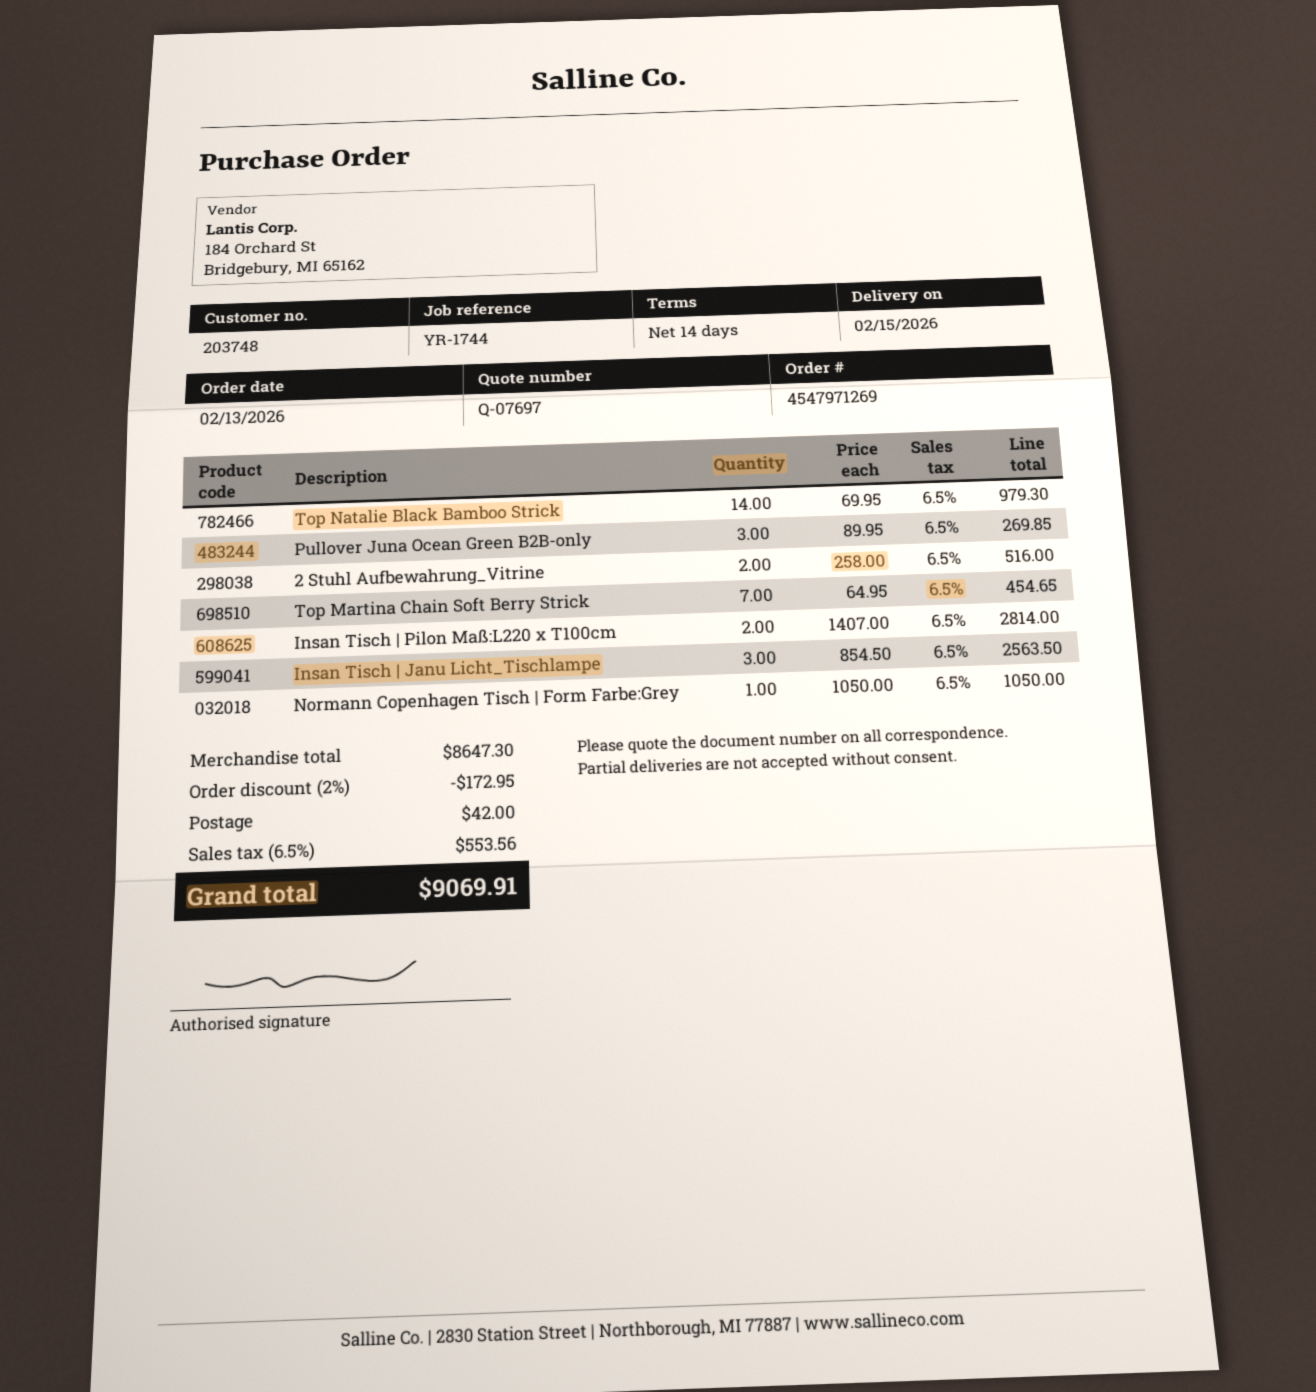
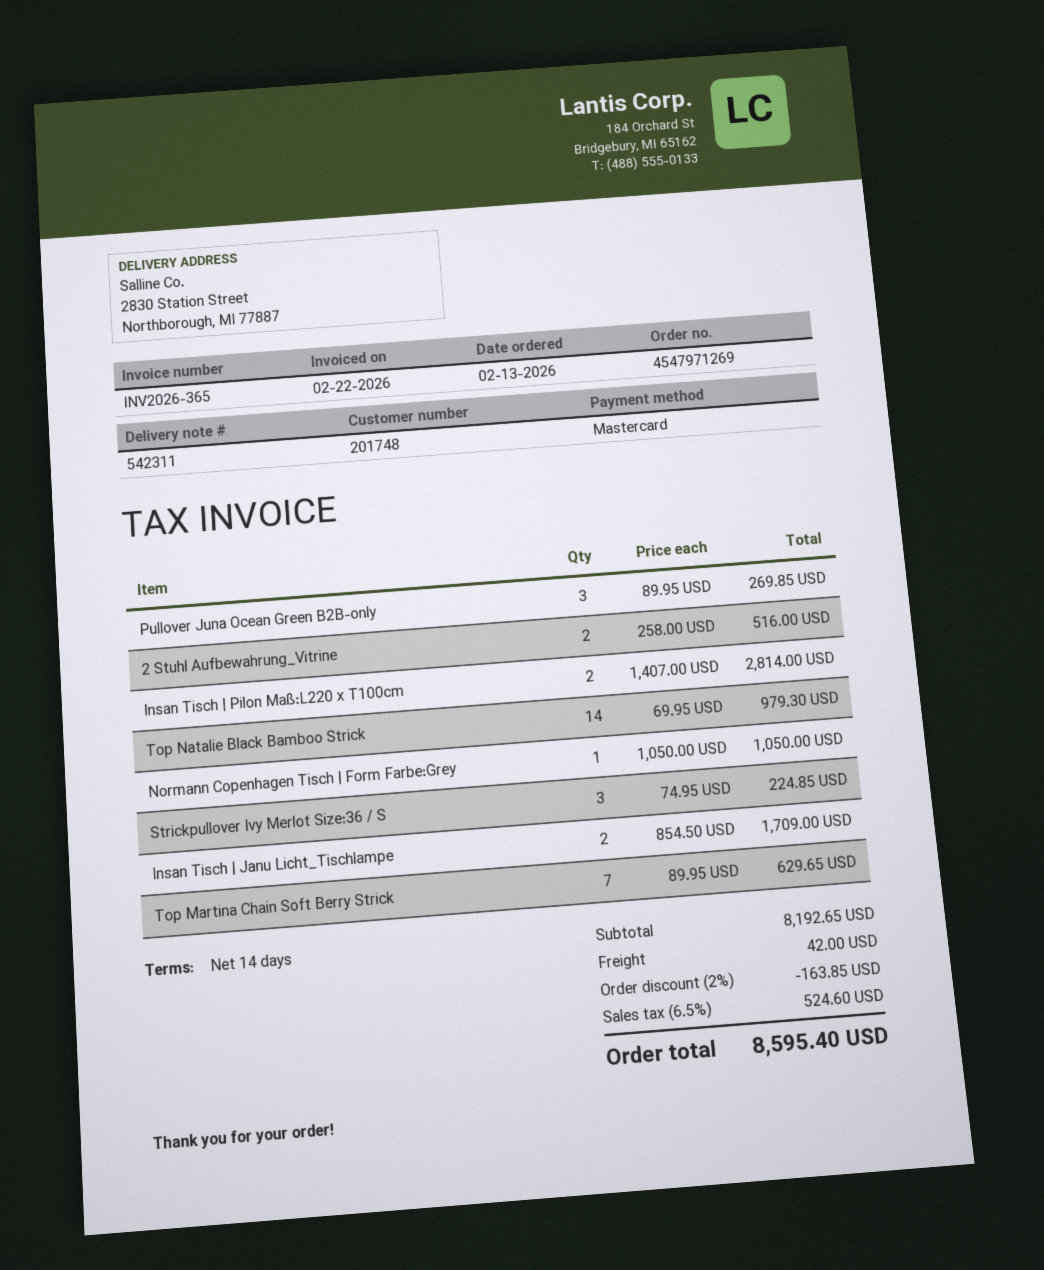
customer number: 203748 -> 201748
Top Martina Chain Soft Berry Strick: 7 x 64.95 = 454.65 -> 7 x 89.95 = 629.65
Insan Tisch | Janu Licht_Tischlampe: 3 x 854.50 = 2563.50 -> 2 x 854.50 = 1709.00
Strickpullover Ivy Merlot Size:36 / S: none -> 3 x 74.95 = 224.85
subtotal: 8647.30 -> 8192.65
discount: 2% = 172.95 -> 2% = 163.85
tax: 6.5% = 553.56 -> 6.5% = 524.60
total: 9069.91 -> 8595.40

